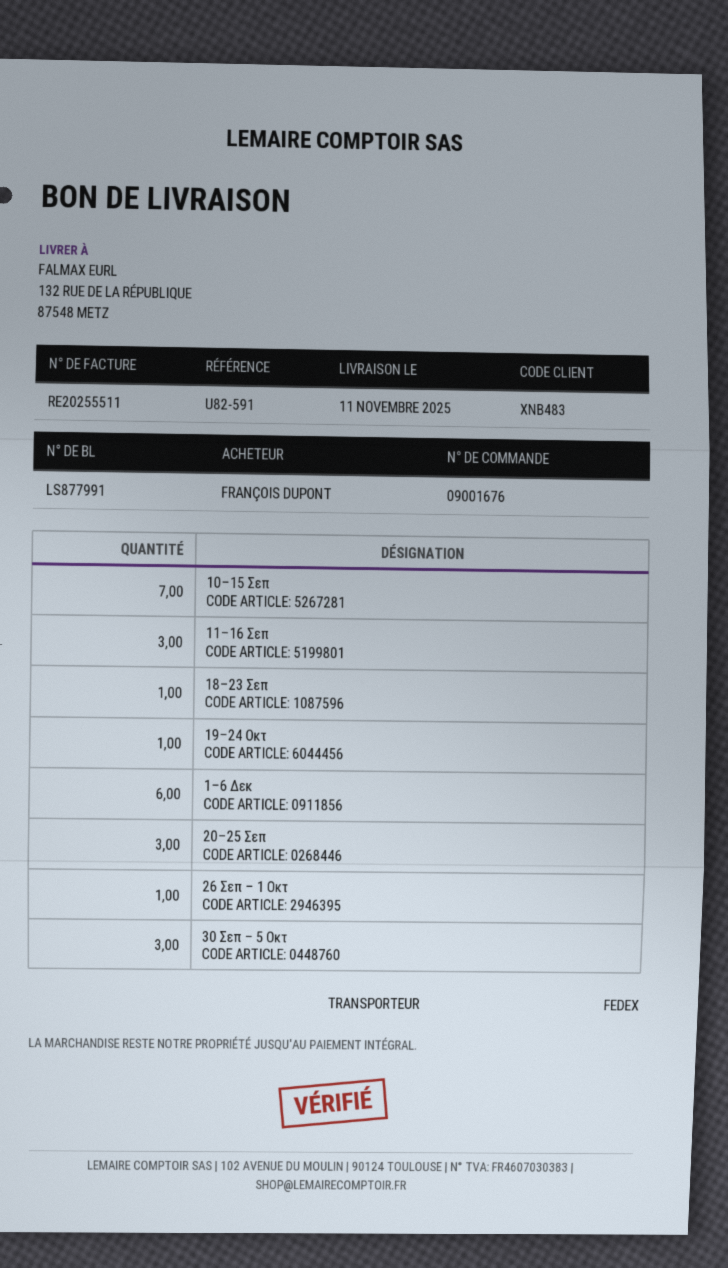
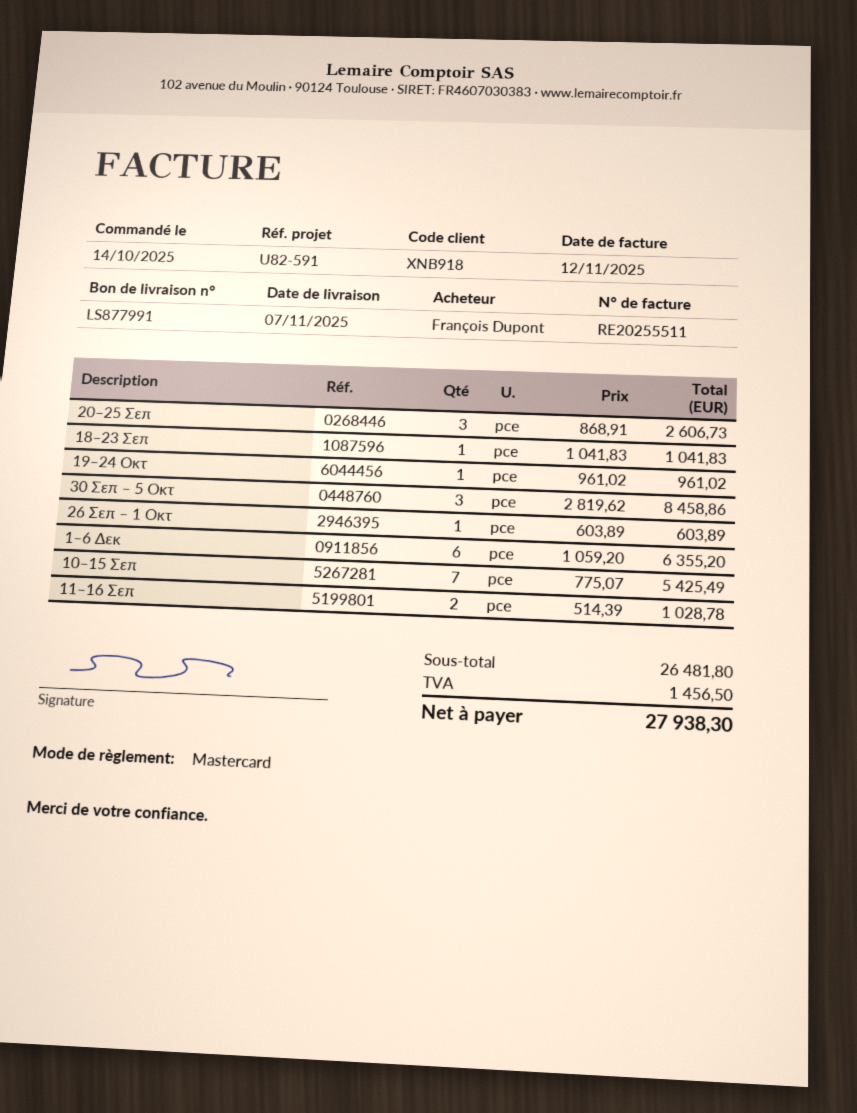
delivery date: 2025-11-11 -> 2025-11-07
customer number: XNB483 -> XNB918
11–16 Σεπ: 3 -> 2

